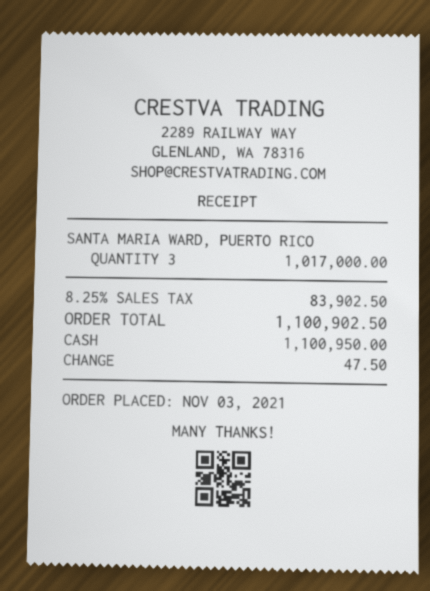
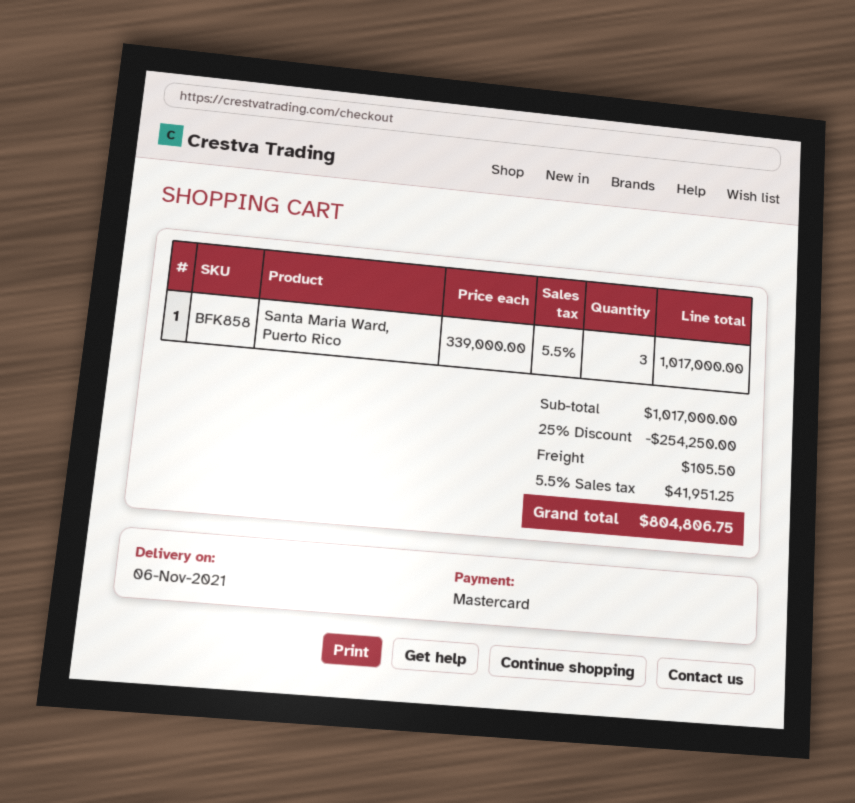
payment method: cash -> Mastercard
discount: none -> 25% = 254250.00
shipping: none -> 105.50
tax: 8.25% = 83902.50 -> 5.5% = 41951.25
total: 1100902.50 -> 804806.75

